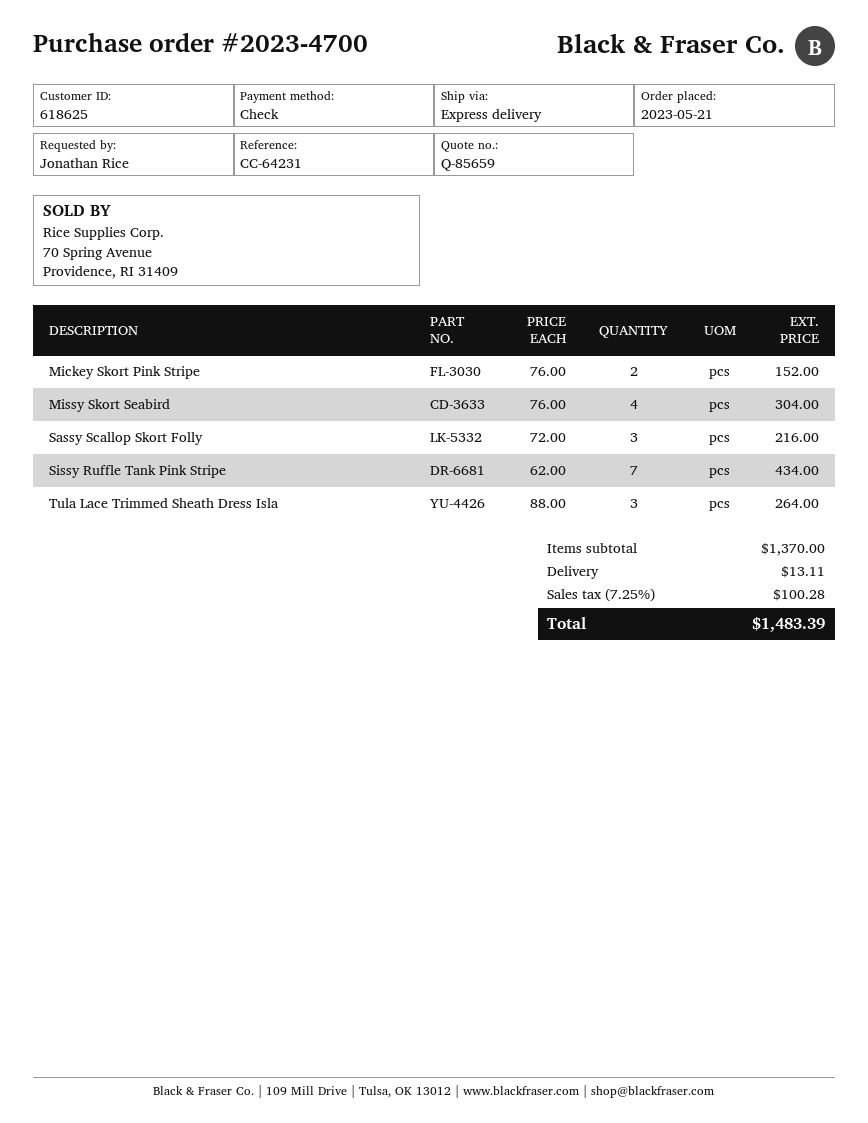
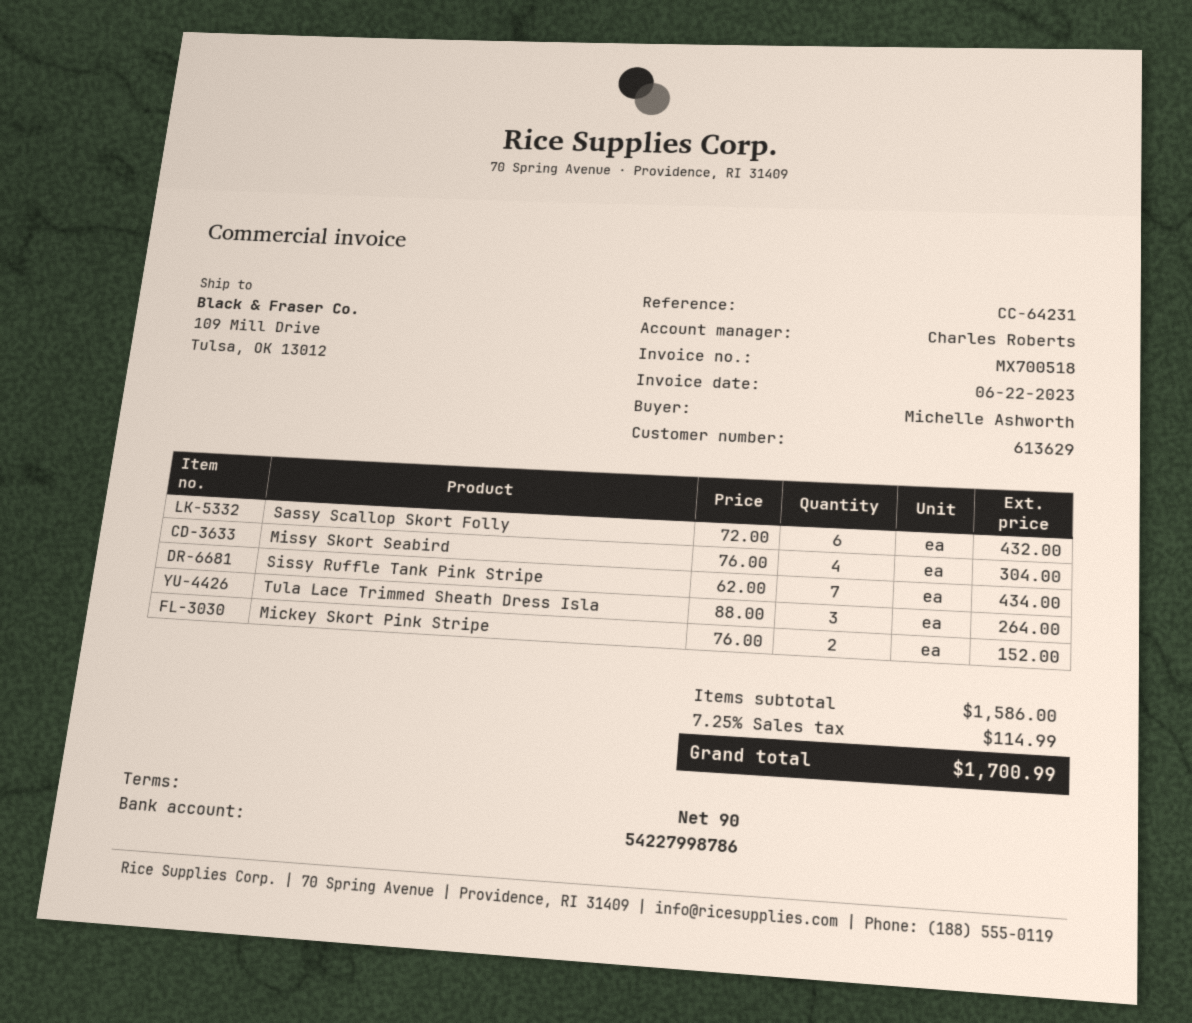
customer number: 618625 -> 613629
ordered by: Jonathan Rice -> Michelle Ashworth
Sassy Scallop Skort Folly: 3 x 72.00 = 216.00 -> 6 x 72.00 = 432.00
subtotal: 1370.00 -> 1586.00
shipping: 13.11 -> none
tax: 7.25% = 100.28 -> 7.25% = 114.99
total: 1483.39 -> 1700.99

